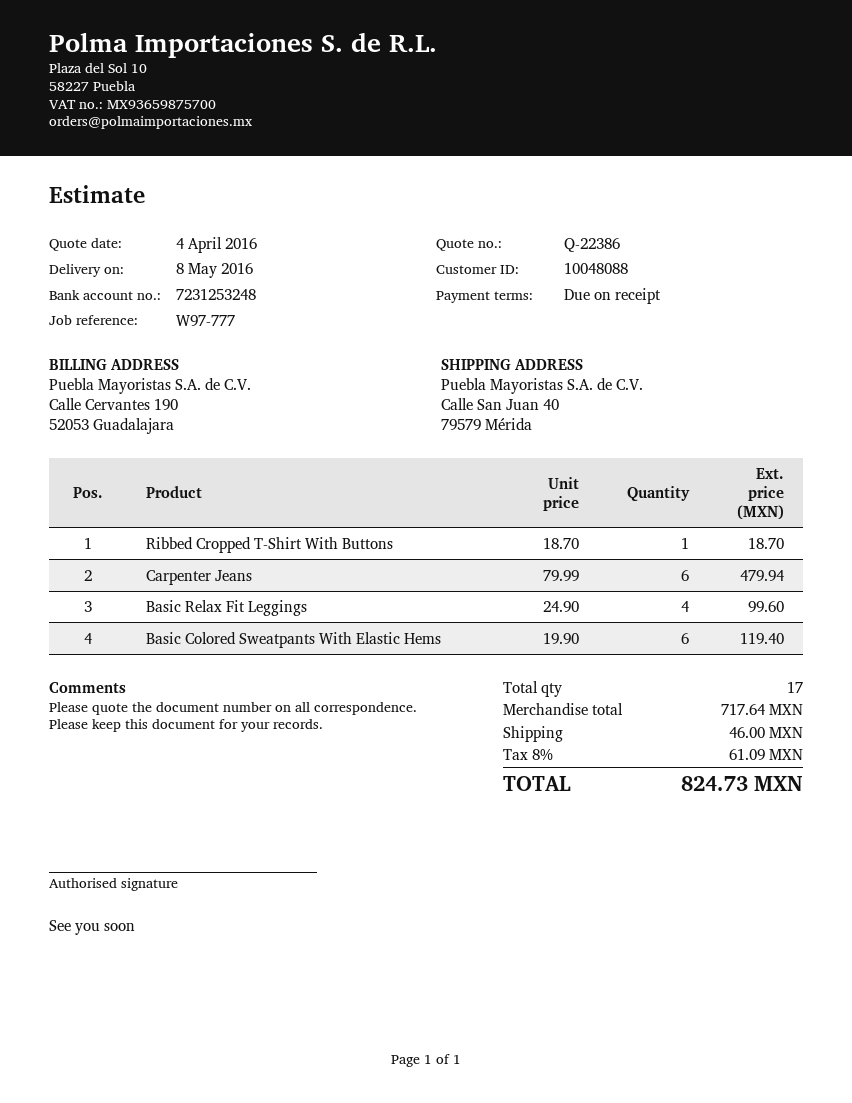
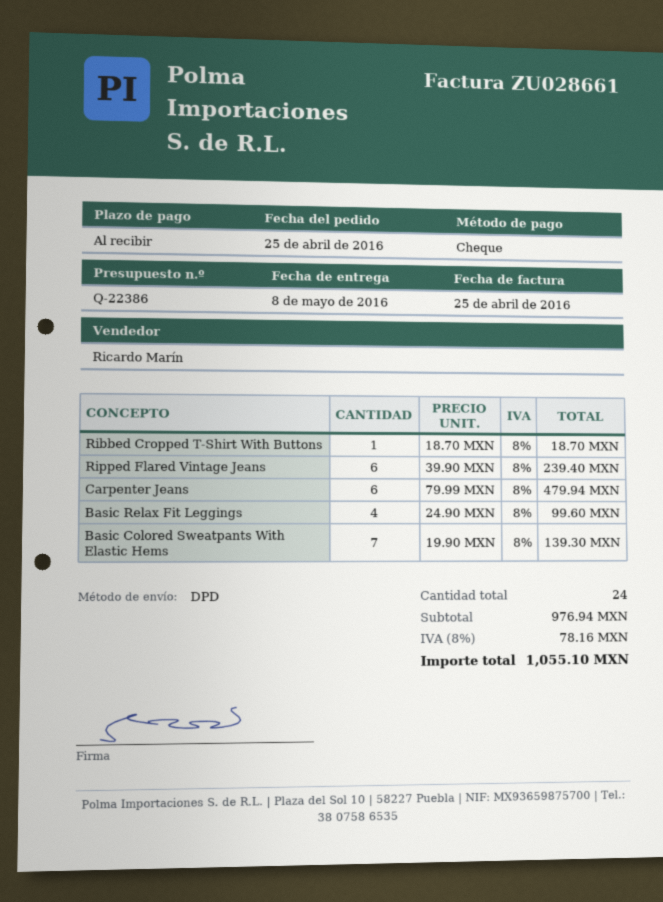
Basic Colored Sweatpants With Elastic Hems: 6 x 19.90 = 119.40 -> 7 x 19.90 = 139.30
Ripped Flared Vintage Jeans: none -> 6 x 39.90 = 239.40
total quantity: 17 -> 24
subtotal: 717.64 -> 976.94
shipping: 46.00 -> none
tax: 8% = 61.09 -> 8% = 78.16
total: 824.73 -> 1055.10

